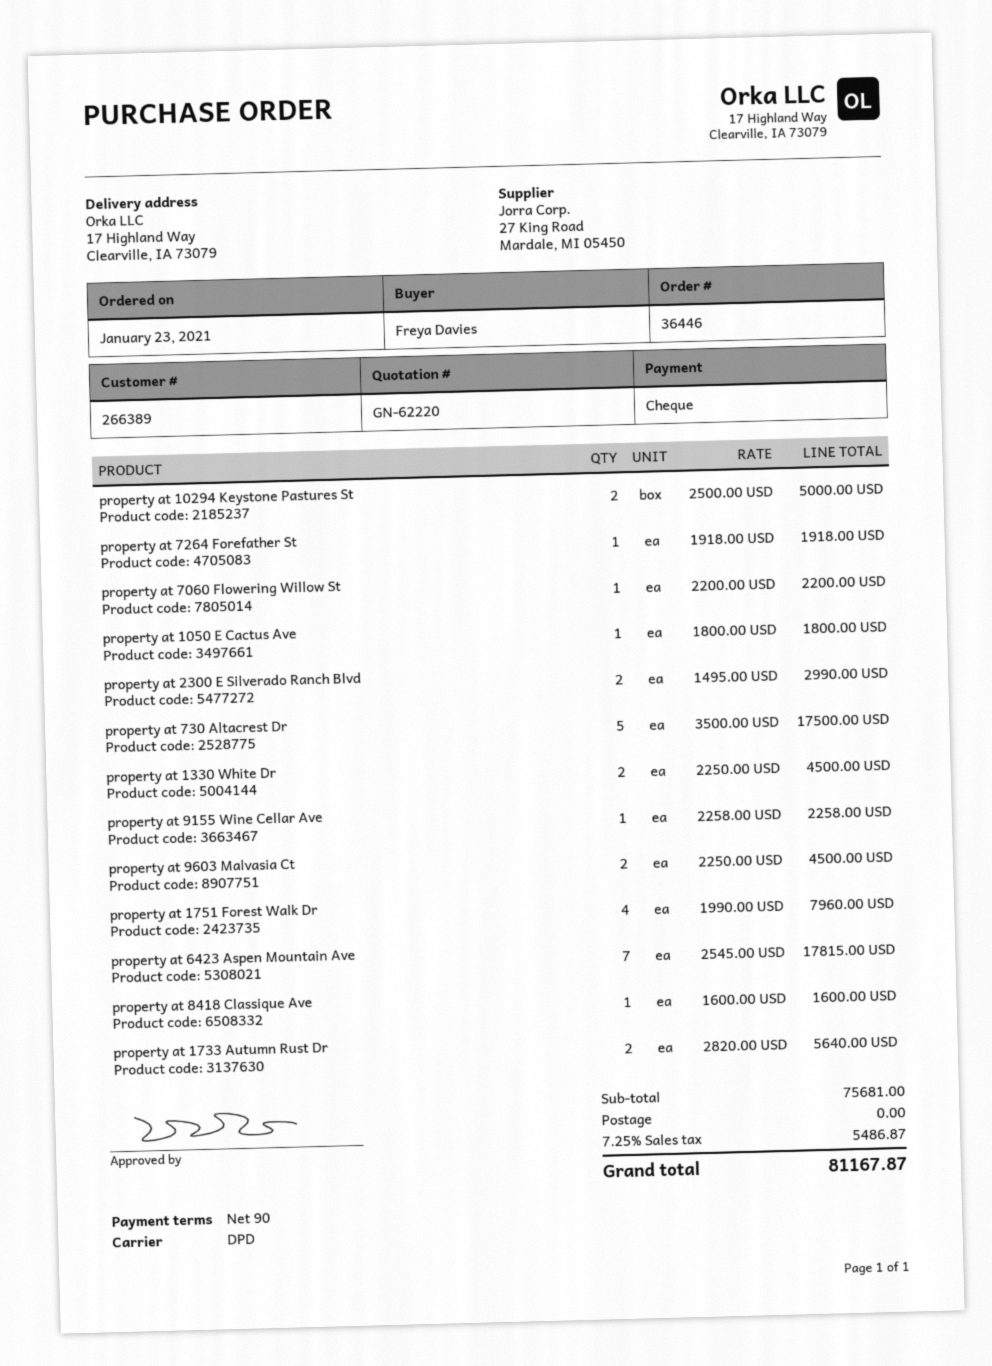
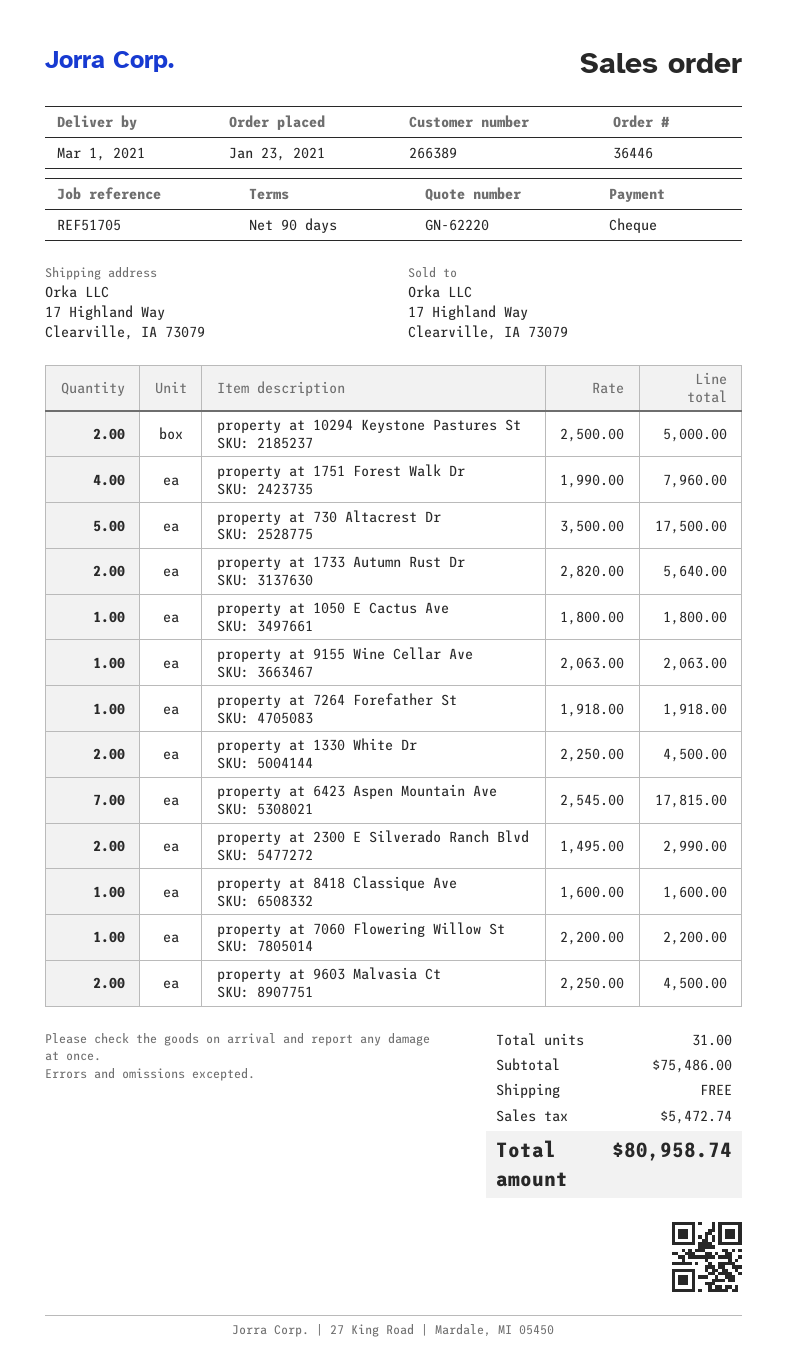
property at 9155 Wine Cellar Ave: 1 x 2258.00 = 2258.00 -> 1 x 2063.00 = 2063.00
subtotal: 75681.00 -> 75486.00
tax: 5486.87 -> 5472.74
total: 81167.87 -> 80958.74

